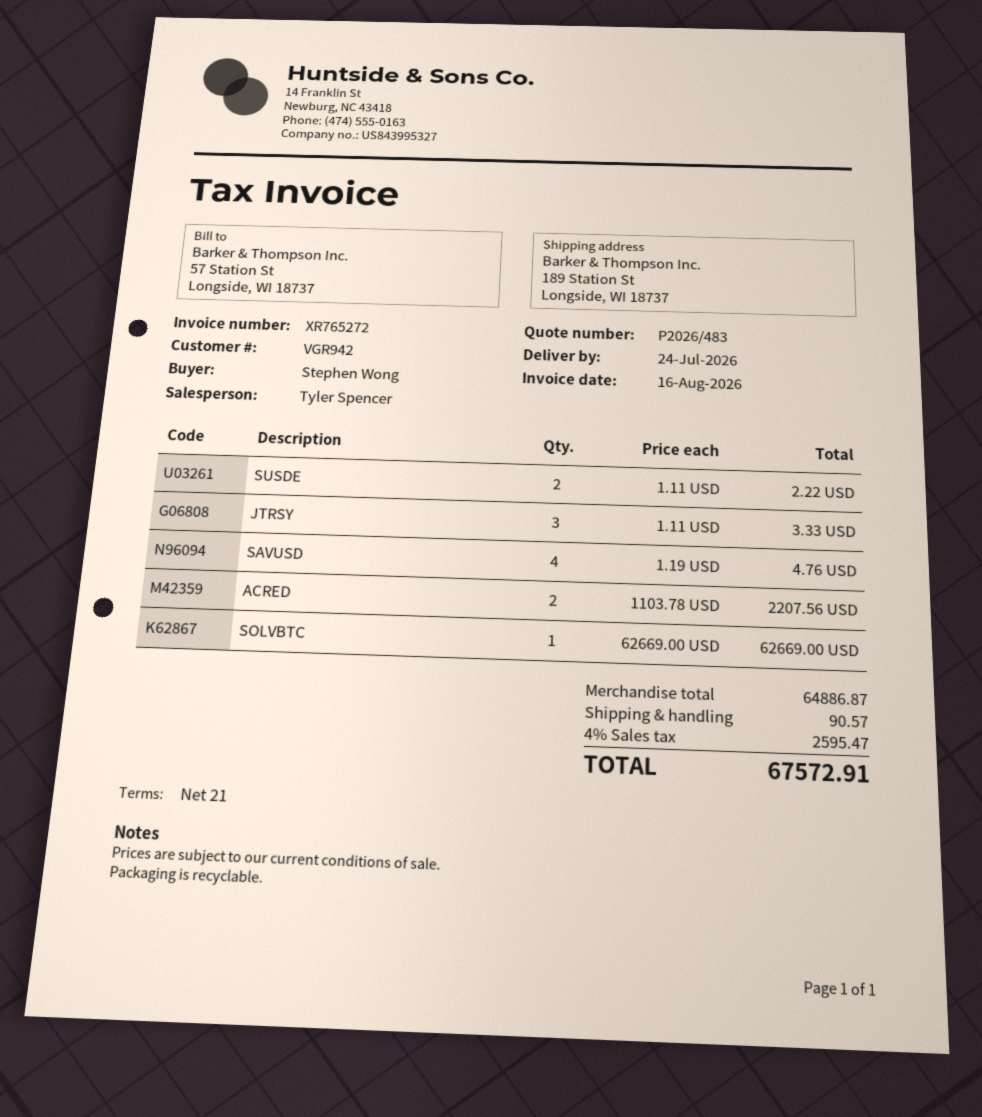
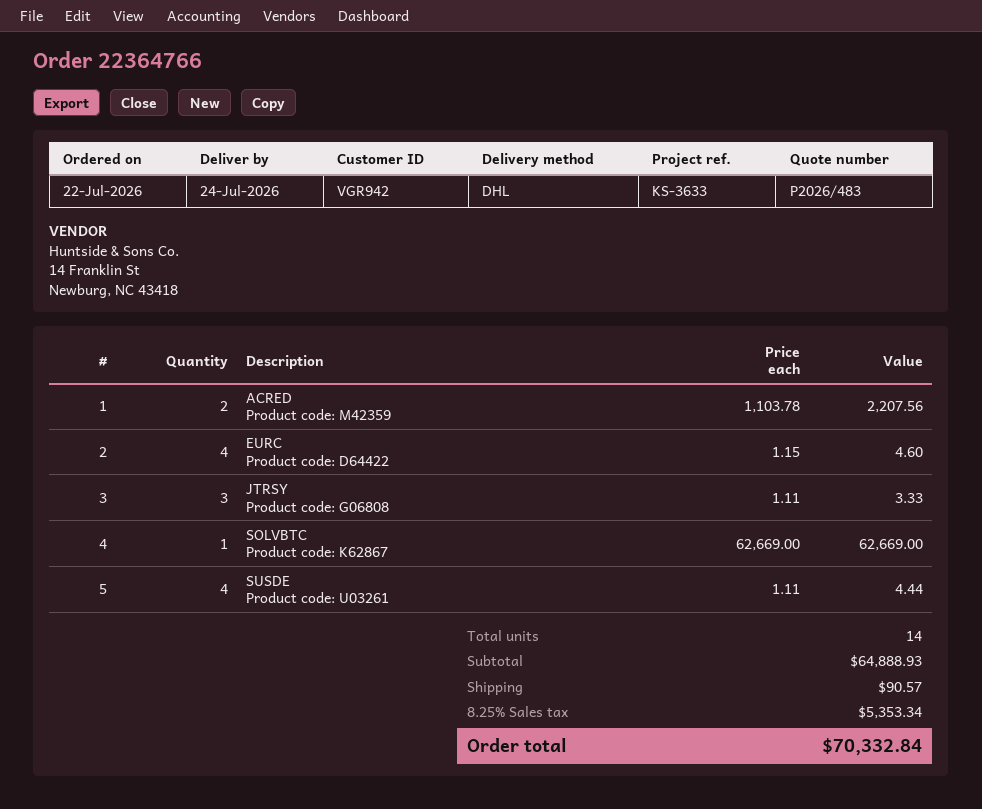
SUSDE: 2 x 1.11 = 2.22 -> 4 x 1.11 = 4.44
SAVUSD: 4 x 1.19 = 4.76 -> none
EURC: none -> 4 x 1.15 = 4.60
subtotal: 64886.87 -> 64888.93
tax: 4% = 2595.47 -> 8.25% = 5353.34
total: 67572.91 -> 70332.84

